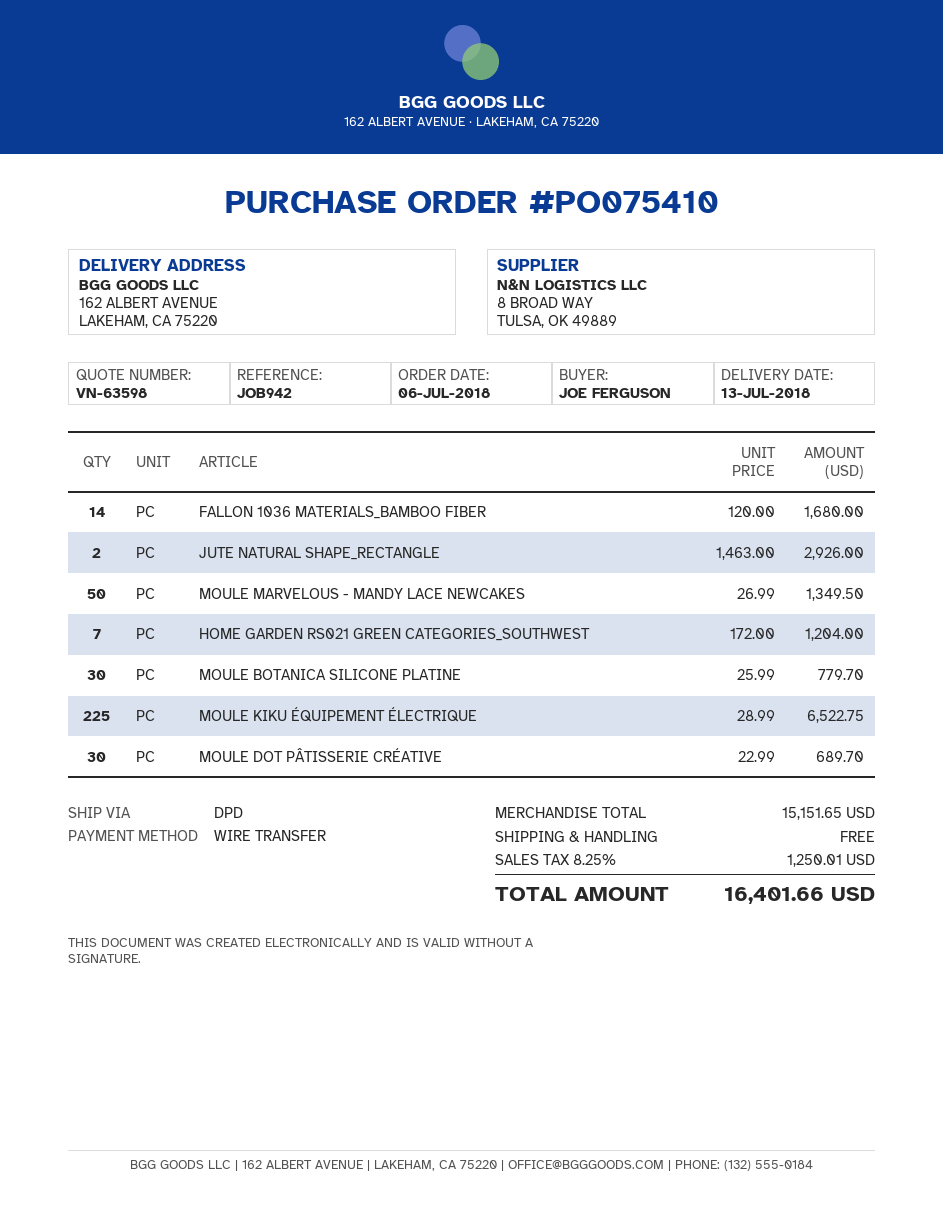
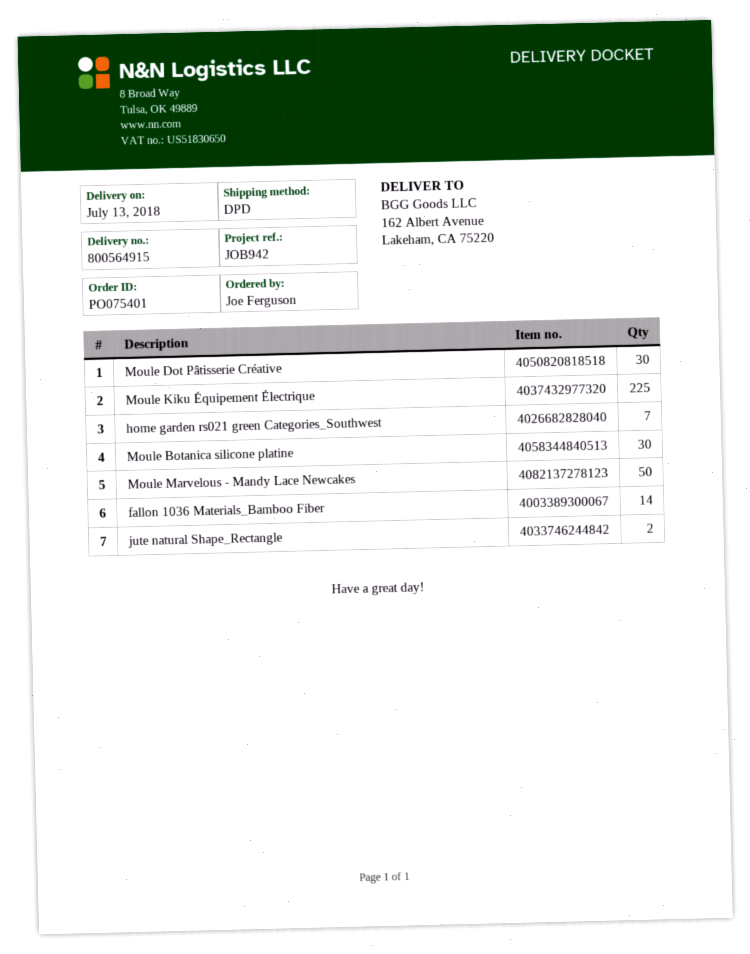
order number: PO075410 -> PO075401

